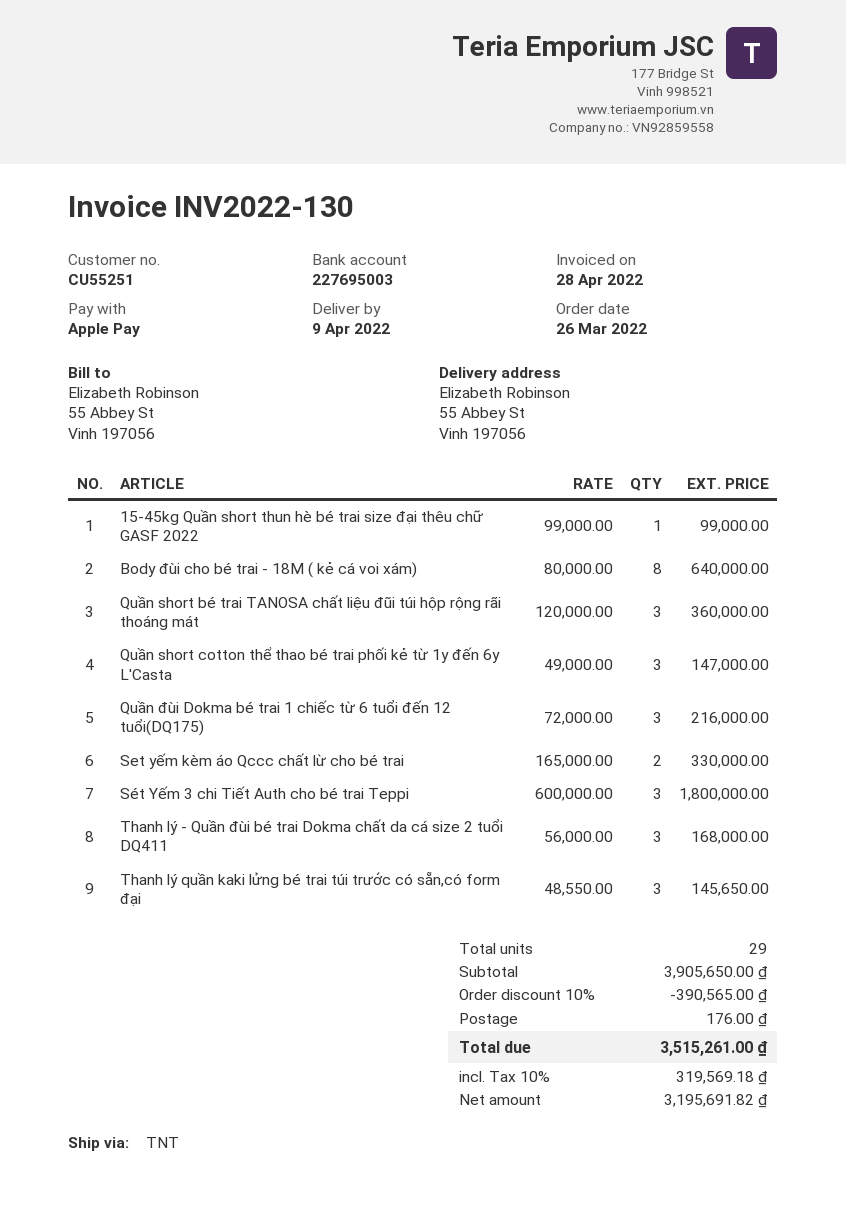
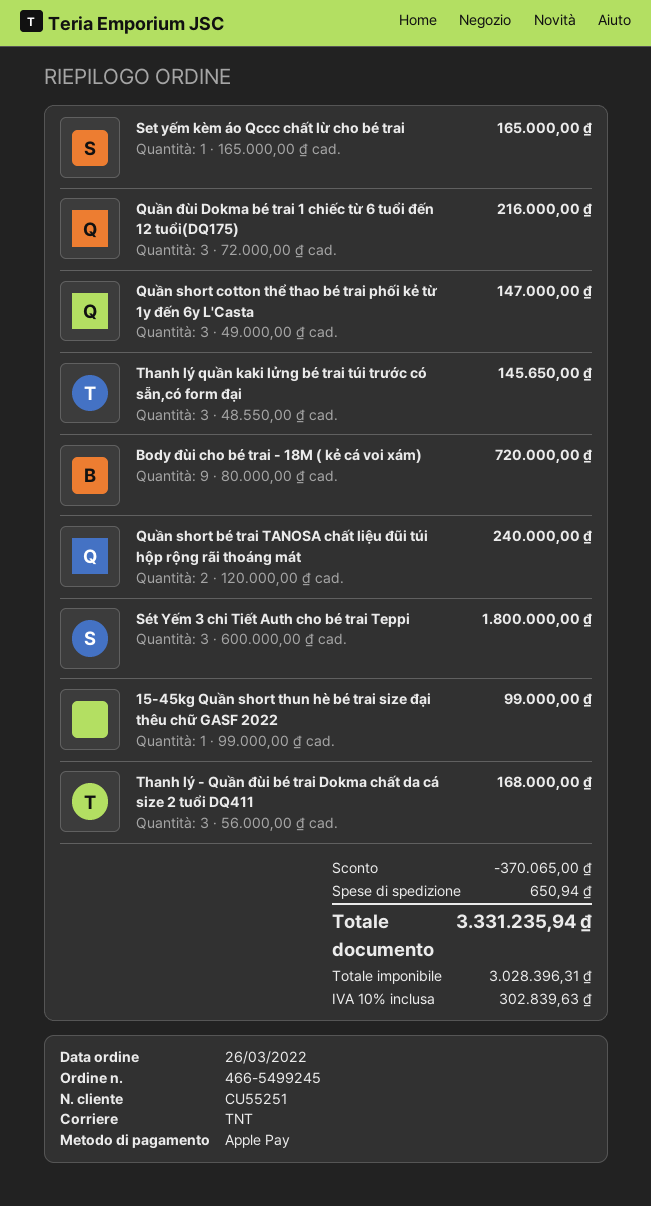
Body đùi cho bé trai - 18M ( kẻ cá voi xám): 8 x 80000.00 = 640000.00 -> 9 x 80000.00 = 720000.00
Quần short bé trai TANOSA chất liệu đũi túi hộp rộng rãi thoáng mát: 3 x 120000.00 = 360000.00 -> 2 x 120000.00 = 240000.00
Set yếm kèm áo Qccc chất lừ cho bé trai: 2 x 165000.00 = 330000.00 -> 1 x 165000.00 = 165000.00
discount: 390565.00 -> 370065.00
shipping: 176.00 -> 650.94
net: 3195691.82 -> 3028396.31
tax: 10% = 319569.18 -> 10% = 302839.63
total: 3515261.00 -> 3331235.94

